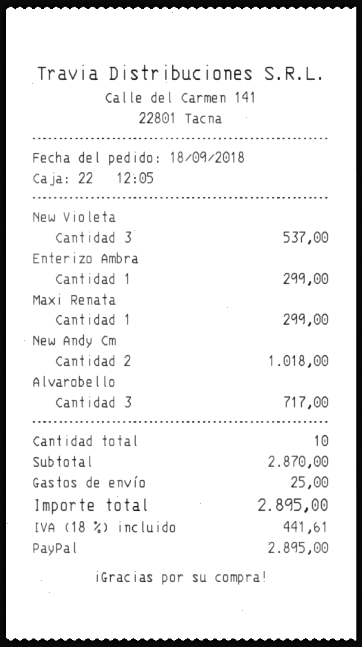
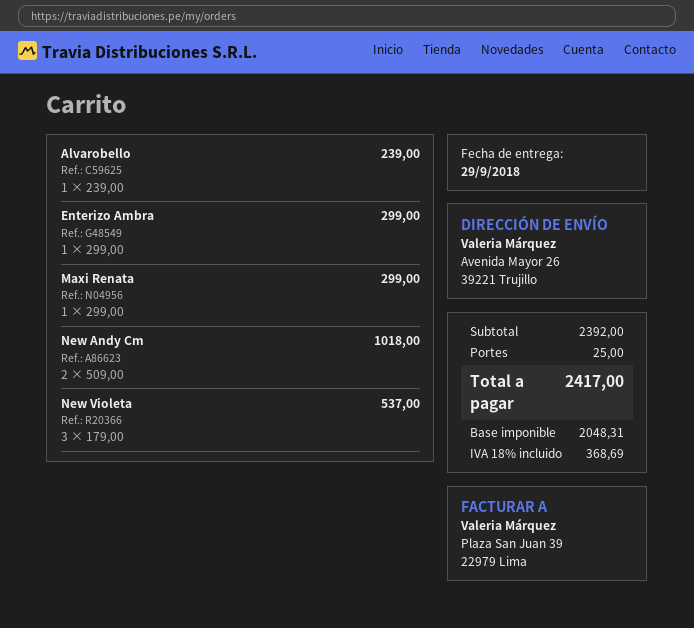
Alvarobello: 3 for 717.00 -> 1 for 239.00
subtotal: 2870.00 -> 2392.00
tax: 18% = 441.61 -> 18% = 368.69
total: 2895.00 -> 2417.00

